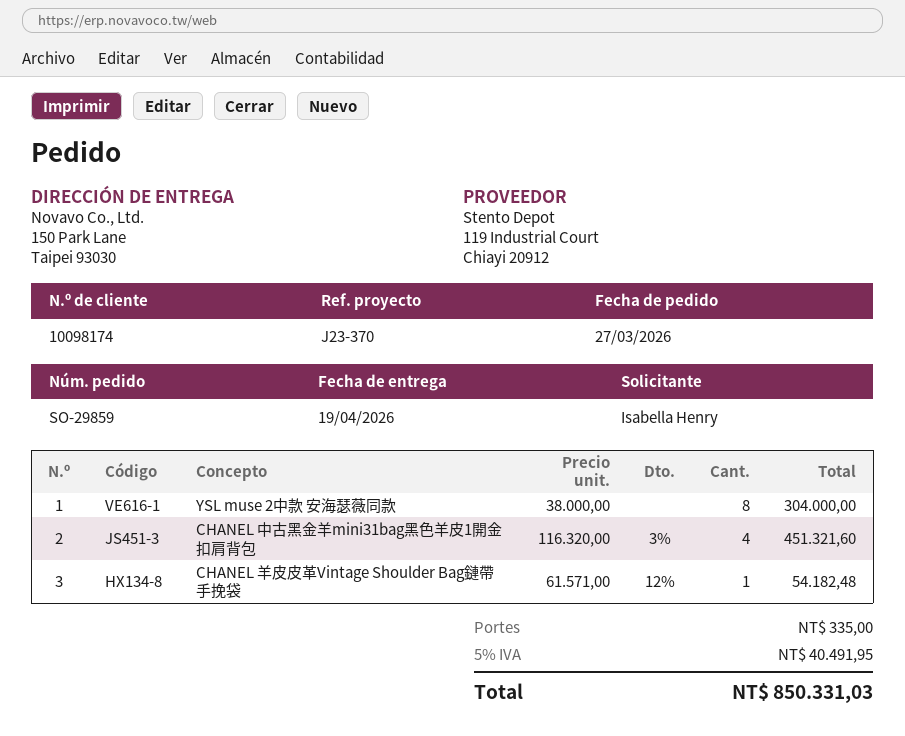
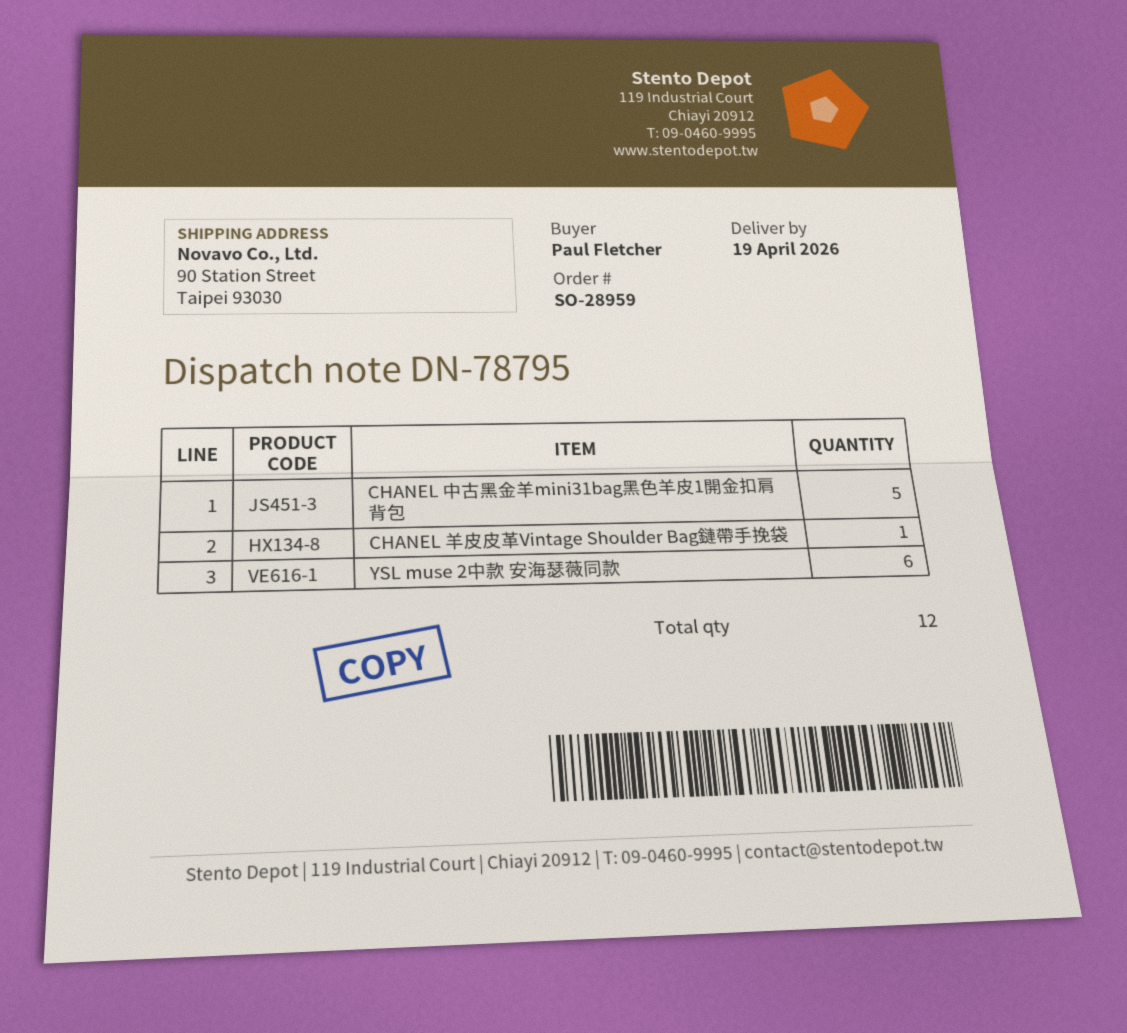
order number: SO-29859 -> SO-28959
ordered by: Isabella Henry -> Paul Fletcher
ship to: 150 Park Lane, Taipei 93030 -> 90 Station Street, Taipei 93030
YSL muse 2中款 安海瑟薇同款: 8 -> 6
CHANEL 中古黑金羊mini31bag黑色羊皮1開金扣肩背包: 4 -> 5

